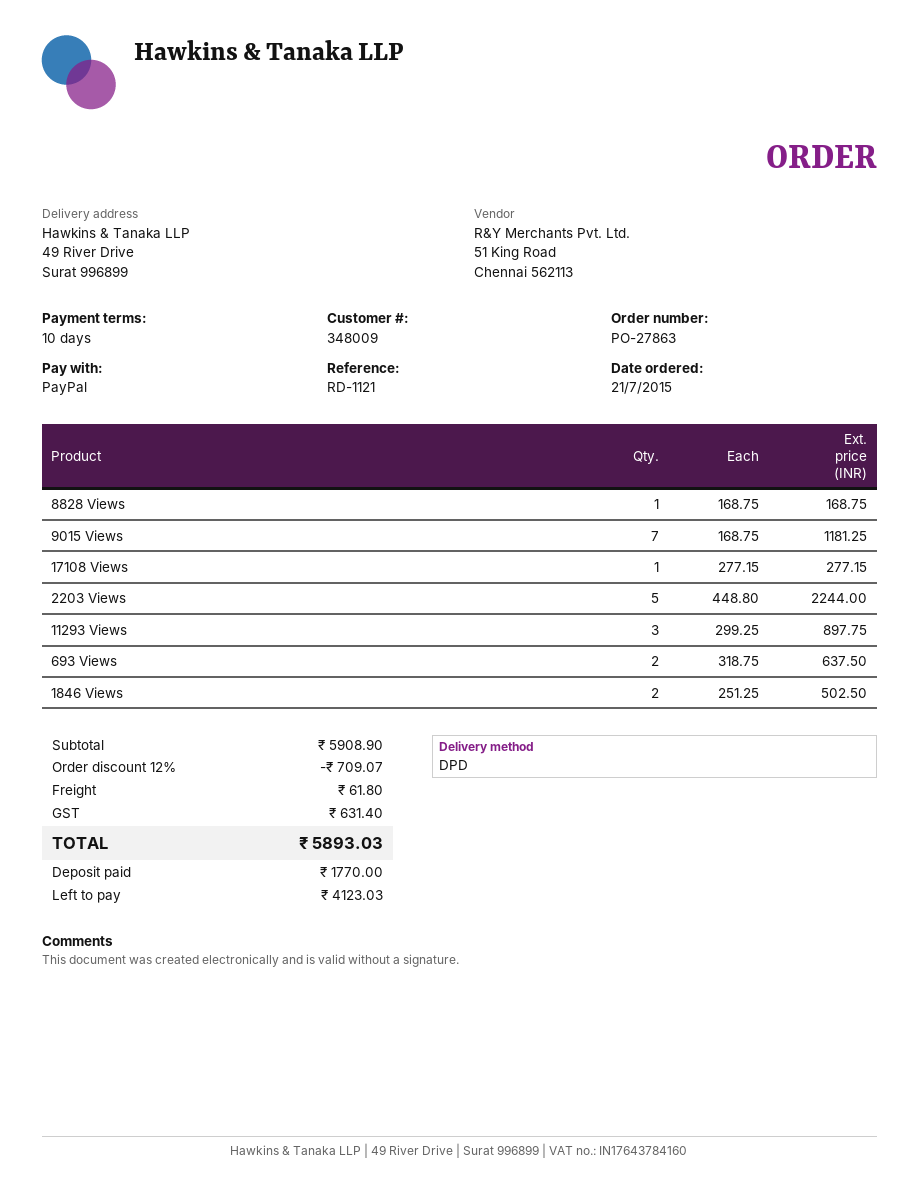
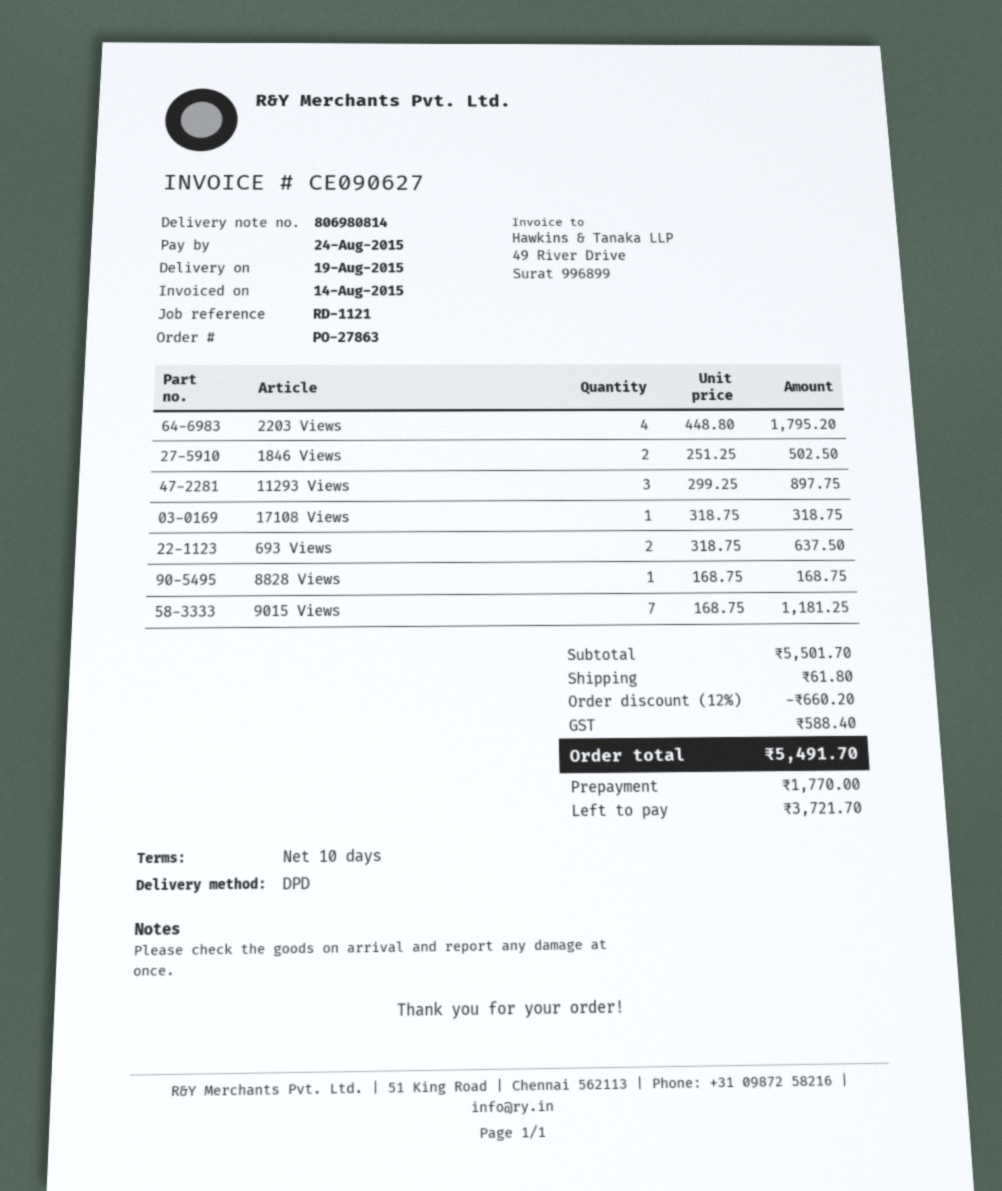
17108 Views: 1 x 277.15 = 277.15 -> 1 x 318.75 = 318.75
2203 Views: 5 x 448.80 = 2244.00 -> 4 x 448.80 = 1795.20
subtotal: 5908.90 -> 5501.70
discount: 12% = 709.07 -> 12% = 660.20
tax: 631.40 -> 588.40
total: 5893.03 -> 5491.70
balance: 4123.03 -> 3721.70

